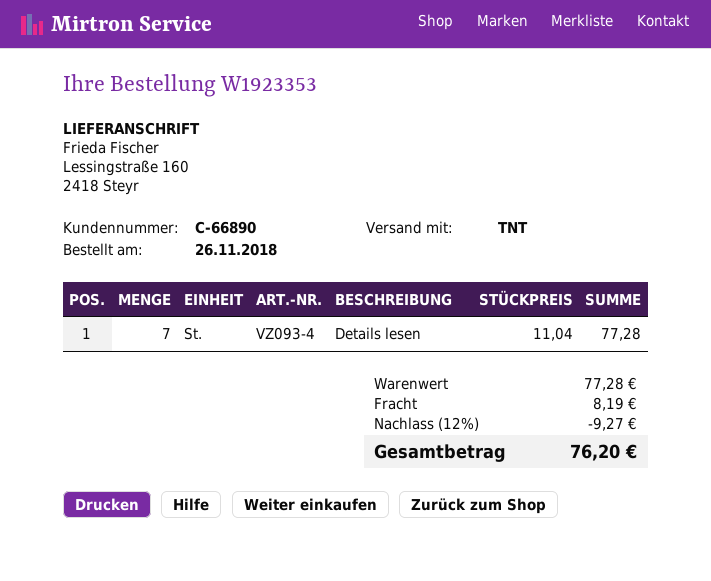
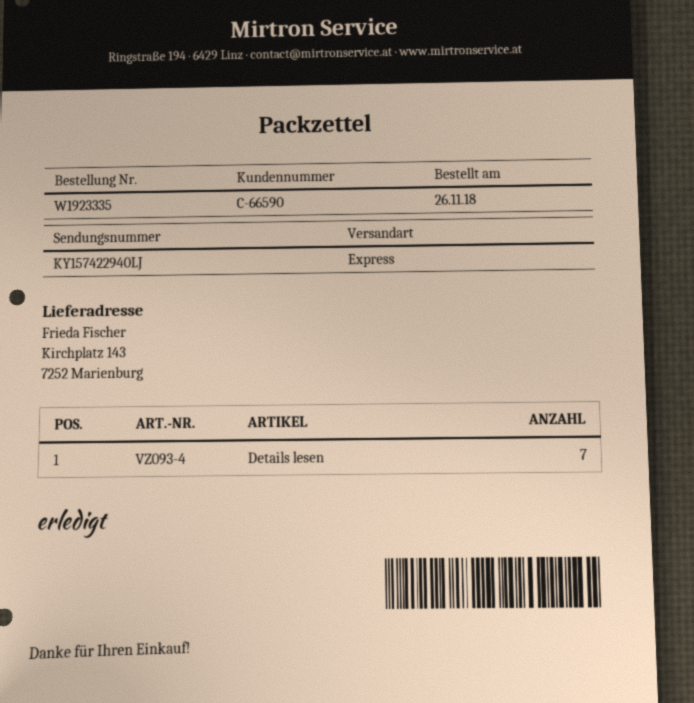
order number: W1923353 -> W1923335
customer number: C-66890 -> C-66590
shipping method: TNT -> express
ship to: Lessingstraße 160, 2418 Steyr -> Kirchplatz 143, 7252 Marienburg

